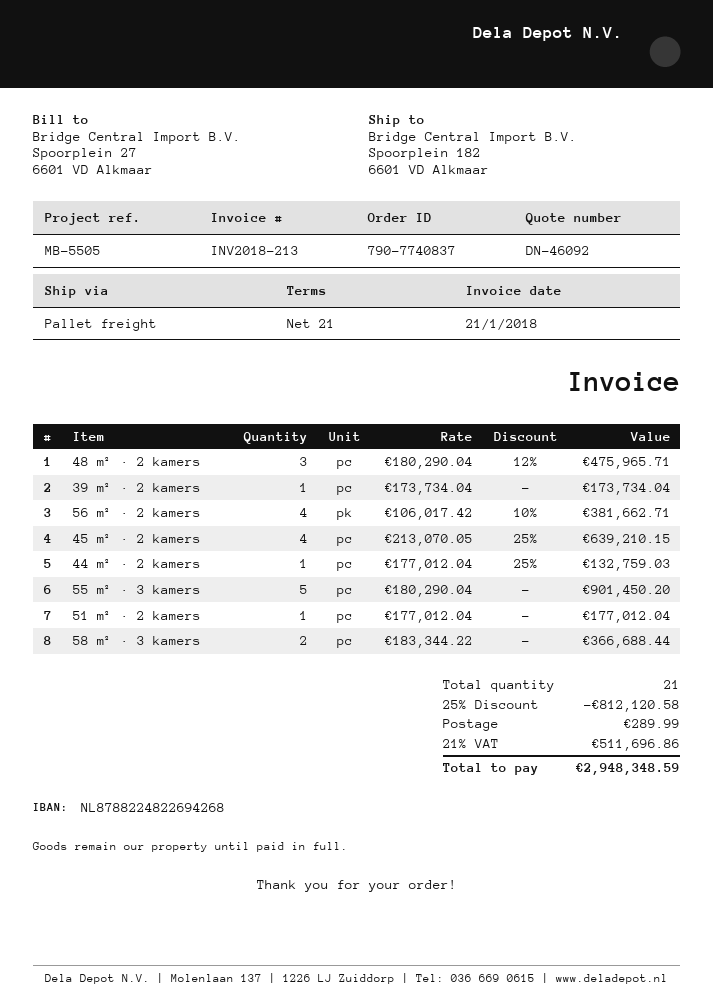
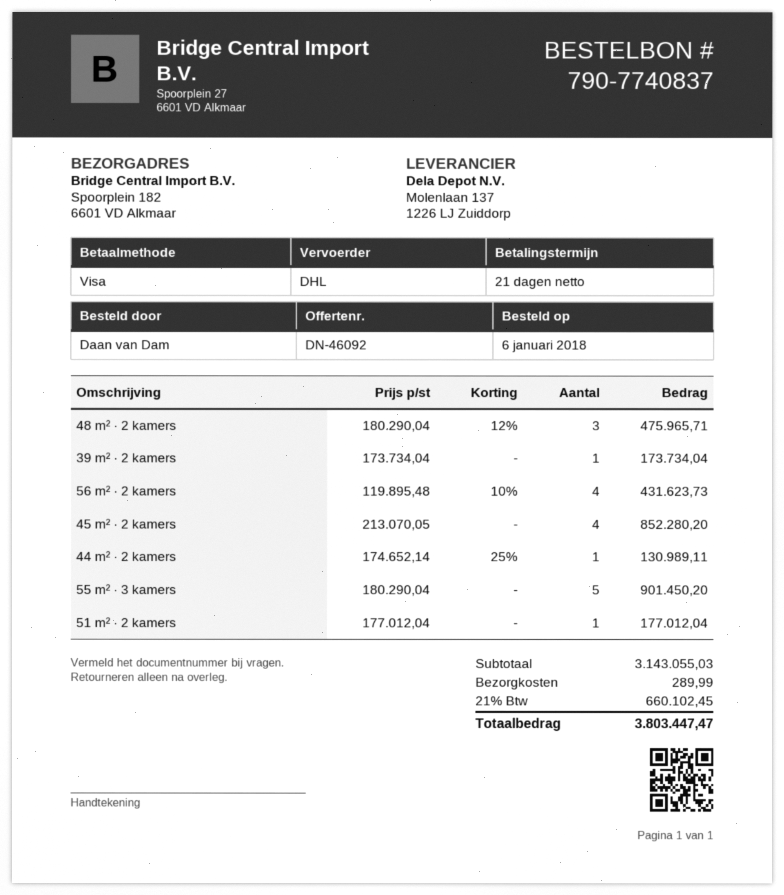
shipping method: pallet freight -> DHL
56 m² · 2 kamers: 4 x 106017.42 - 10% = 381662.71 -> 4 x 119895.48 - 10% = 431623.73
45 m² · 2 kamers: 4 x 213070.05 - 25% = 639210.15 -> 4 x 213070.05 = 852280.20
44 m² · 2 kamers: 1 x 177012.04 - 25% = 132759.03 -> 1 x 174652.14 - 25% = 130989.11
58 m² · 3 kamers: 2 x 183344.22 = 366688.44 -> none
discount: 25% = 812120.58 -> none
tax: 21% = 511696.86 -> 21% = 660102.45
total: 2948348.59 -> 3803447.47

